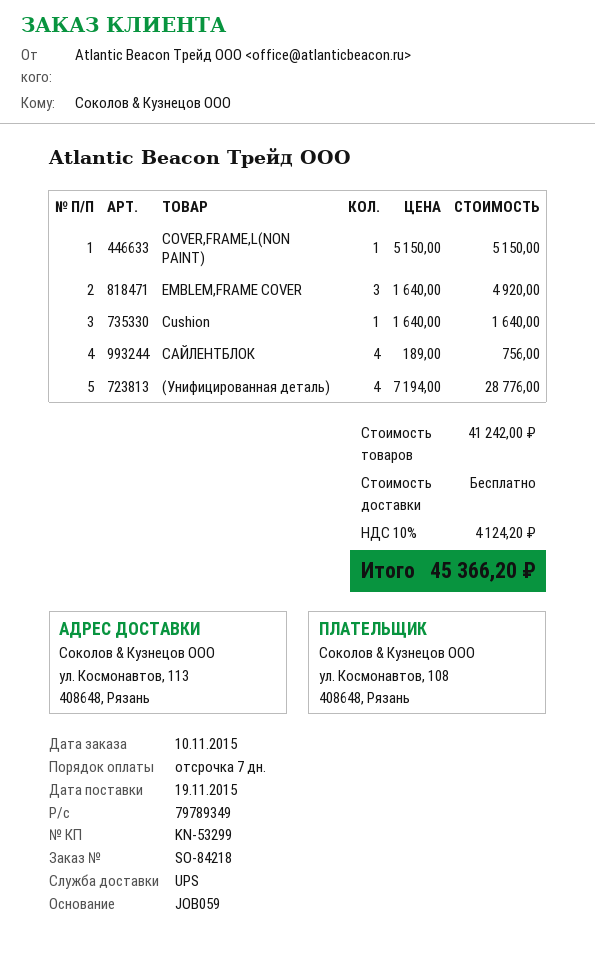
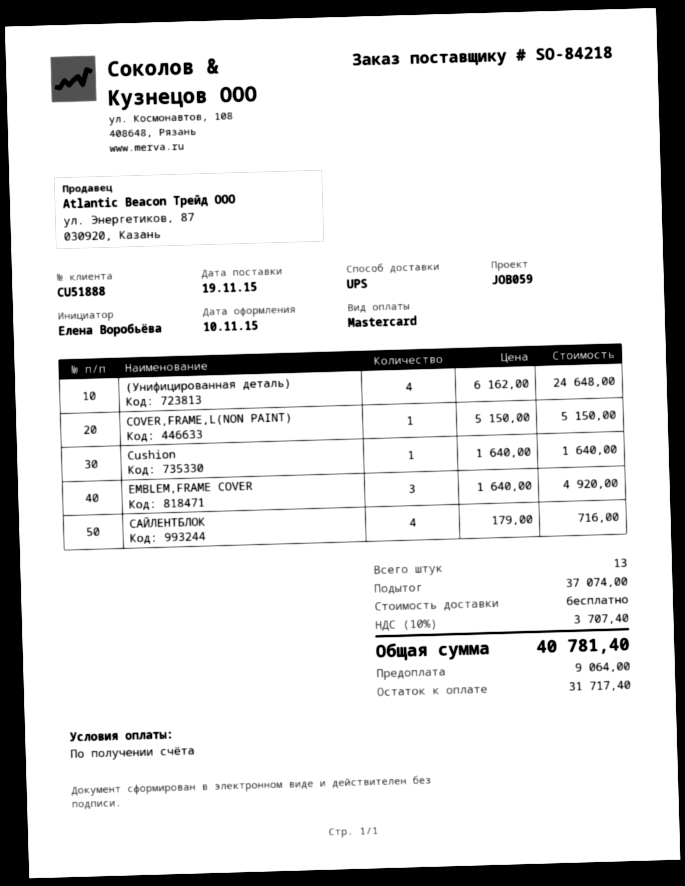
payment terms: 7 days -> on receipt
САЙЛЕНТБЛОК: 4 x 189.00 = 756.00 -> 4 x 179.00 = 716.00
(Унифицированная деталь): 4 x 7194.00 = 28776.00 -> 4 x 6162.00 = 24648.00
subtotal: 41242.00 -> 37074.00
tax: 10% = 4124.20 -> 10% = 3707.40
total: 45366.20 -> 40781.40

